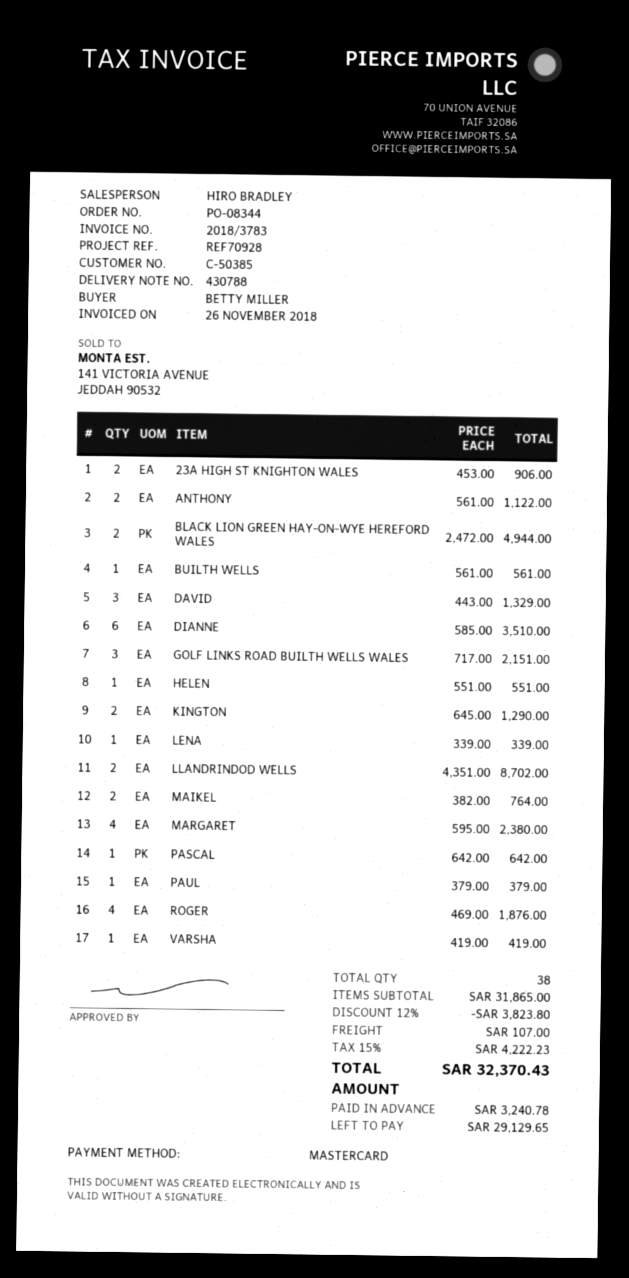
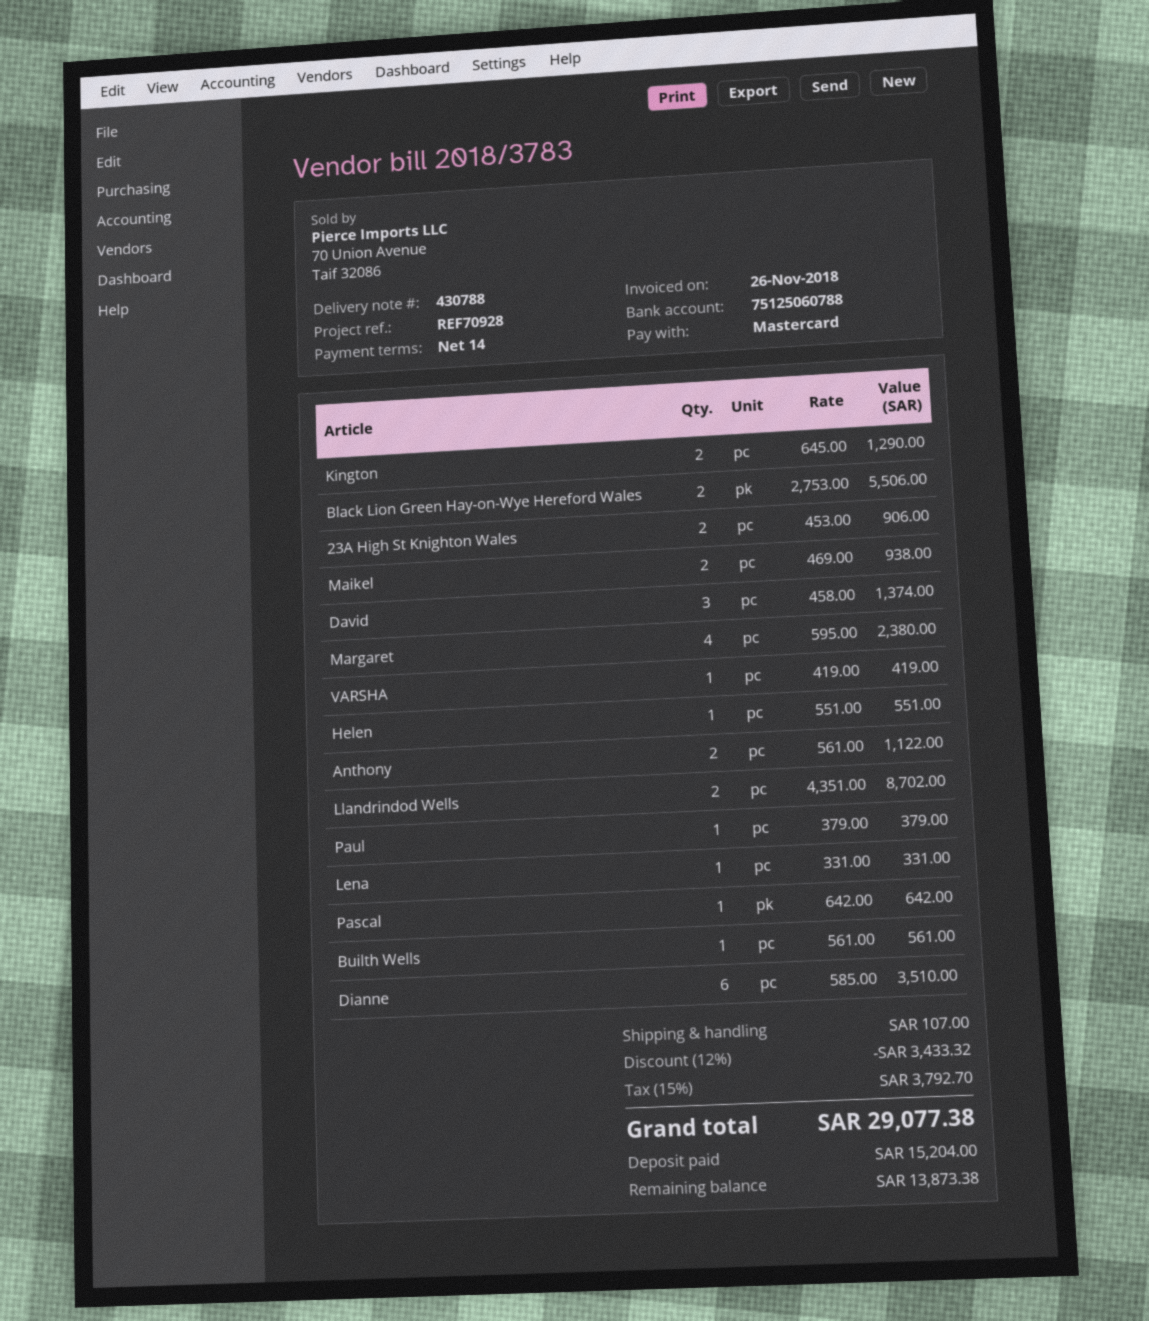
BLACK LION GREEN HAY-ON-WYE HEREFORD WALES: 2 x 2472.00 = 4944.00 -> 2 x 2753.00 = 5506.00
DAVID: 3 x 443.00 = 1329.00 -> 3 x 458.00 = 1374.00
GOLF LINKS ROAD BUILTH WELLS WALES: 3 x 717.00 = 2151.00 -> none
LENA: 1 x 339.00 = 339.00 -> 1 x 331.00 = 331.00
MAIKEL: 2 x 382.00 = 764.00 -> 2 x 469.00 = 938.00
ROGER: 4 x 469.00 = 1876.00 -> none
discount: 12% = 3823.80 -> 12% = 3433.32
tax: 15% = 4222.23 -> 15% = 3792.70
total: 32370.43 -> 29077.38
deposit: 3240.78 -> 15204.00
balance: 29129.65 -> 13873.38

